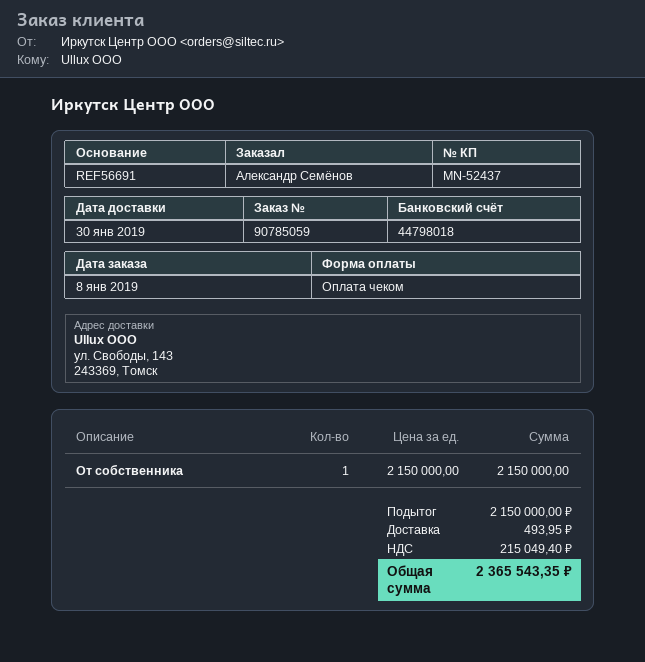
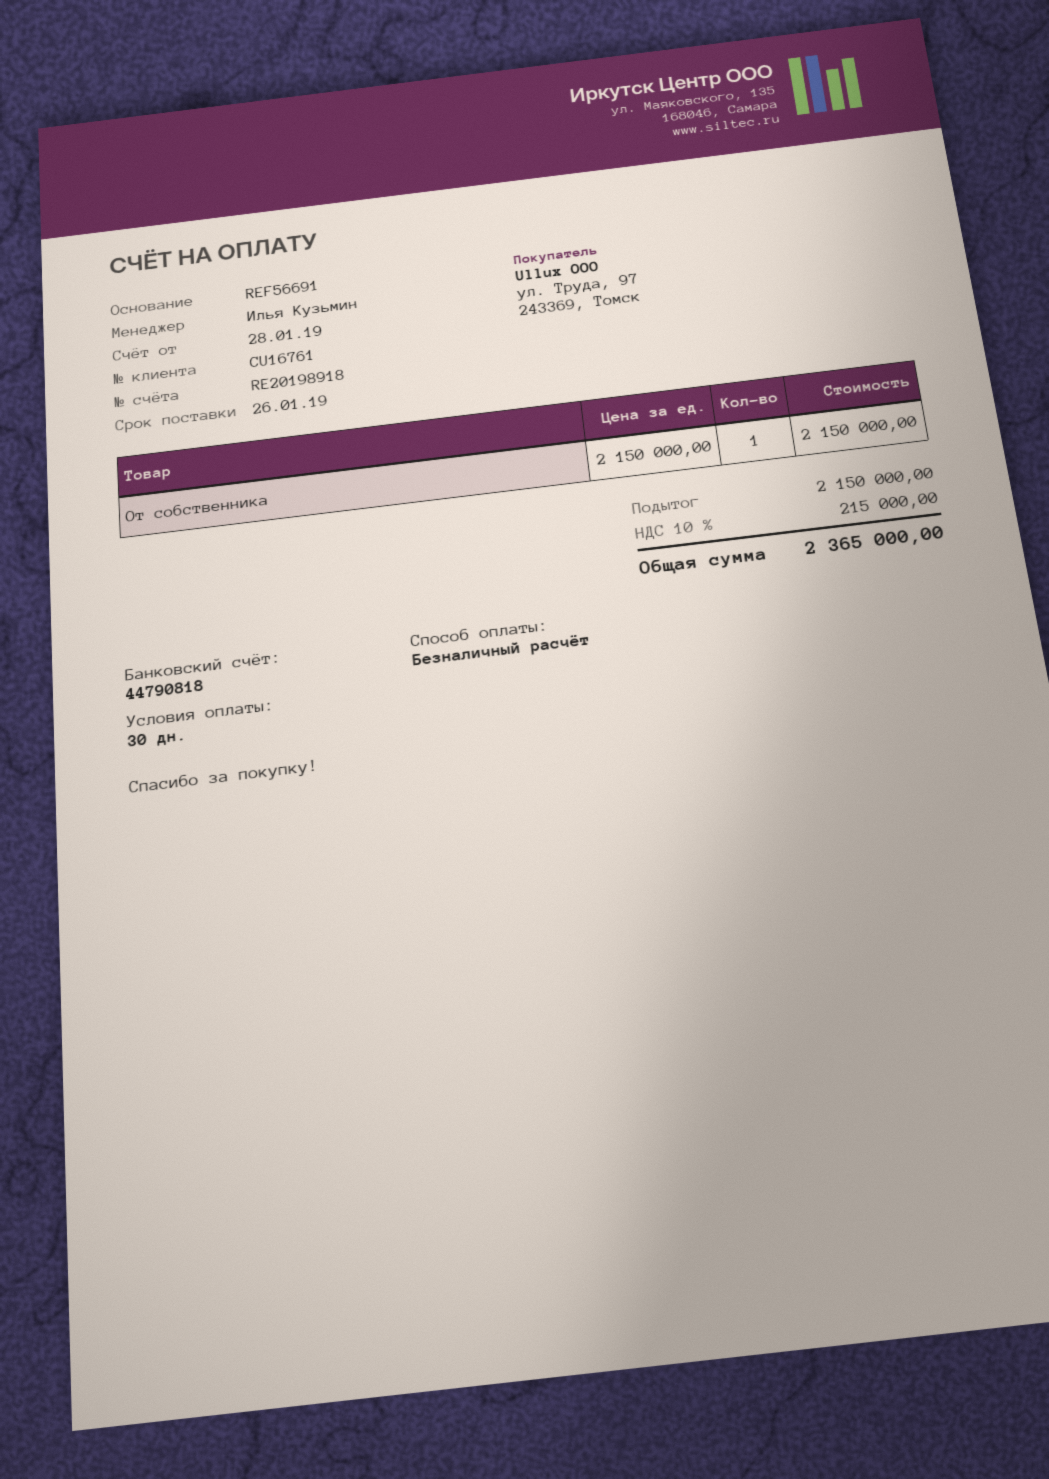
delivery date: 2019-01-30 -> 2019-01-26
payment method: cheque -> bank transfer
bank account: 44798018 -> 44790818
shipping: 493.95 -> none
tax: 215049.40 -> 215000.00
total: 2365543.35 -> 2365000.00

